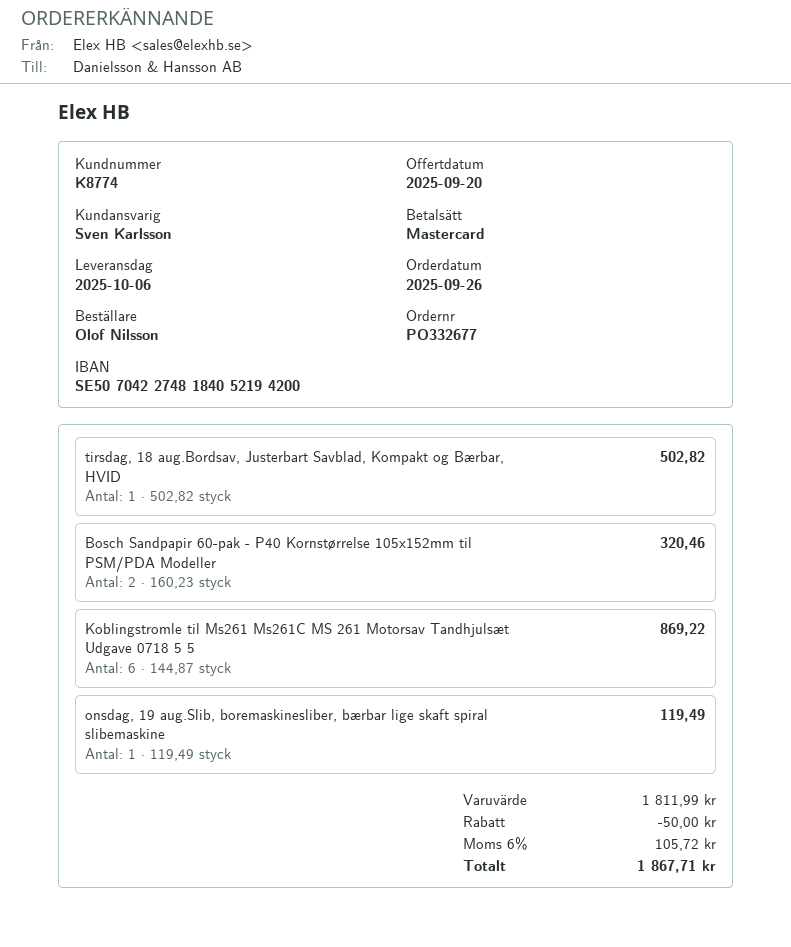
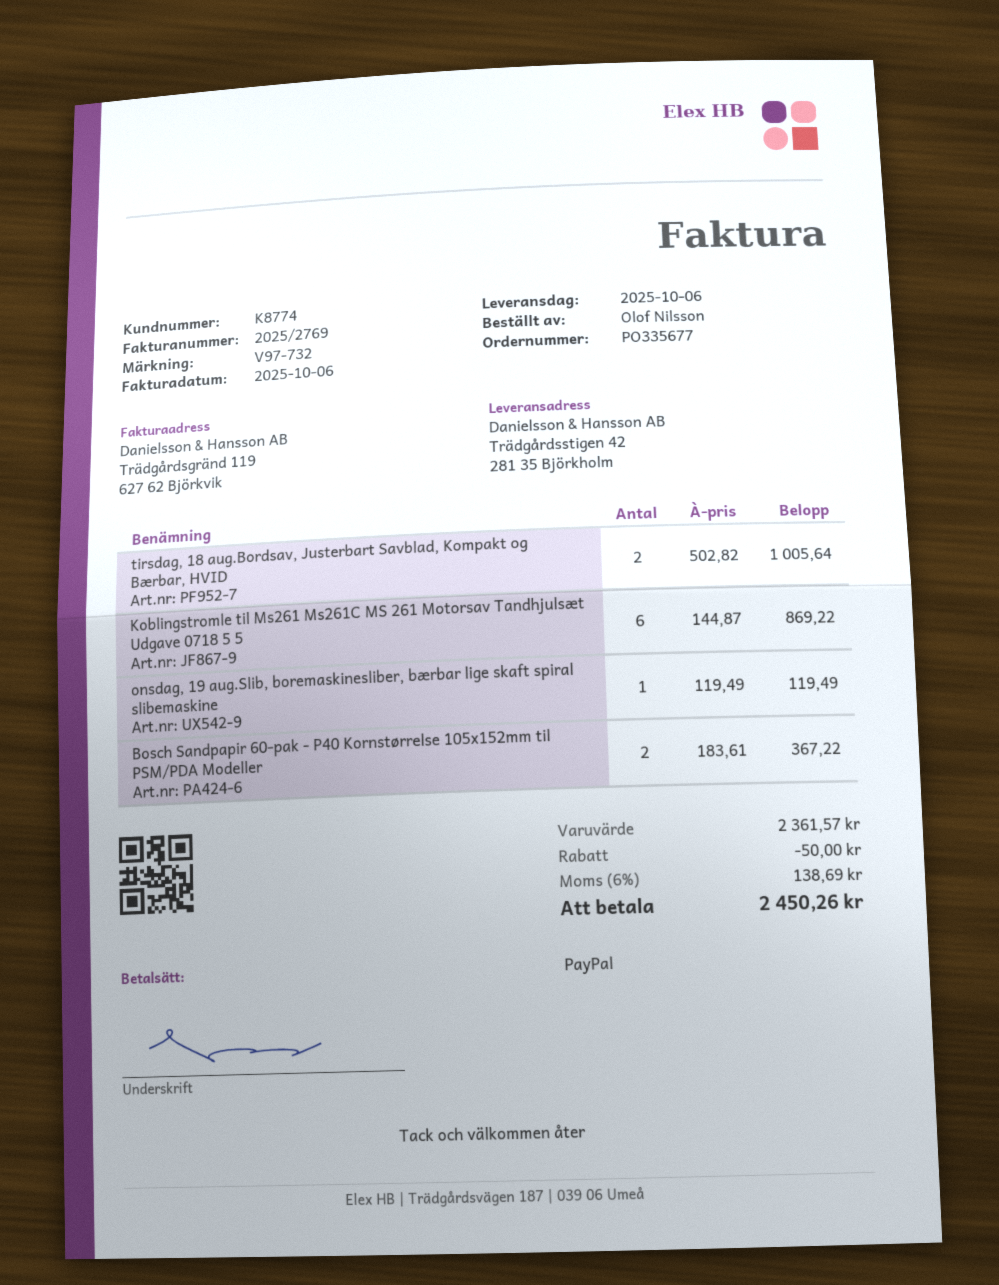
order number: PO332677 -> PO335677
payment method: Mastercard -> PayPal
tirsdag, 18 aug.Bordsav, Justerbart Savblad, Kompakt og Bærbar, HVID: 1 x 502.82 = 502.82 -> 2 x 502.82 = 1005.64
Bosch Sandpapir 60-pak - P40 Kornstørrelse 105x152mm til PSM/PDA Modeller: 2 x 160.23 = 320.46 -> 2 x 183.61 = 367.22
subtotal: 1811.99 -> 2361.57
tax: 6% = 105.72 -> 6% = 138.69
total: 1867.71 -> 2450.26

